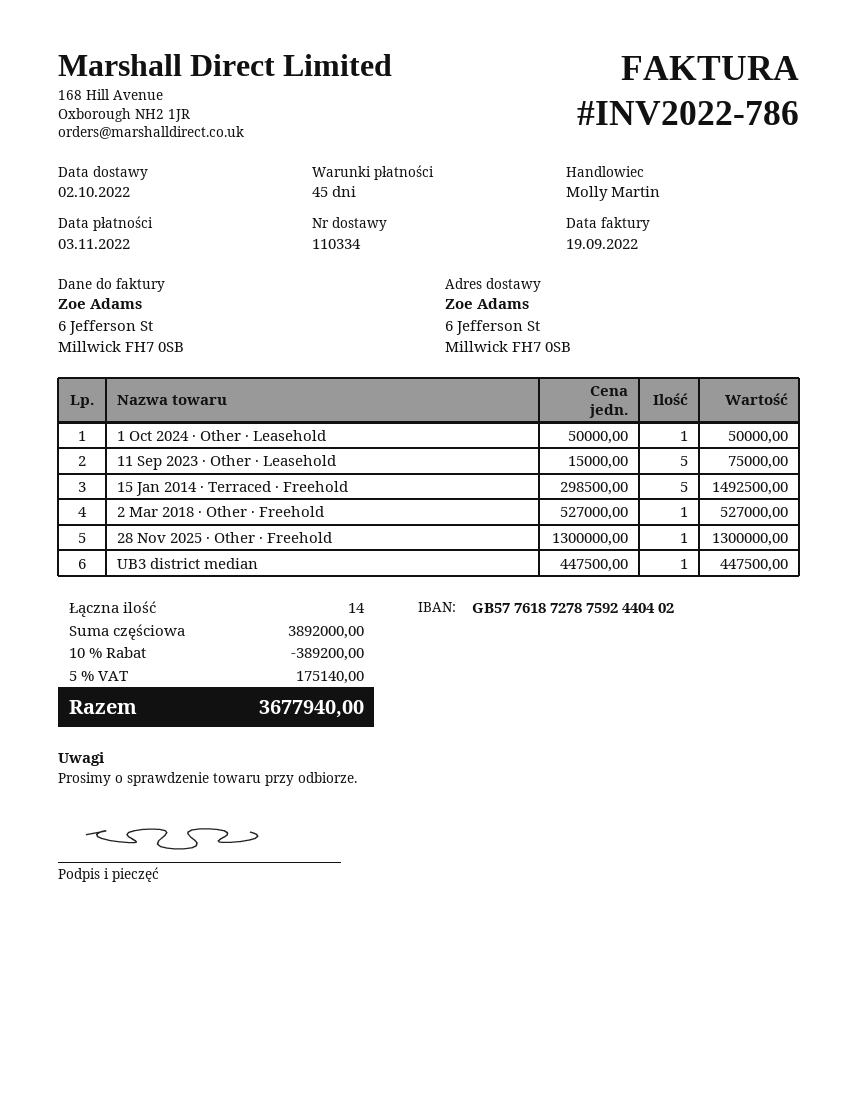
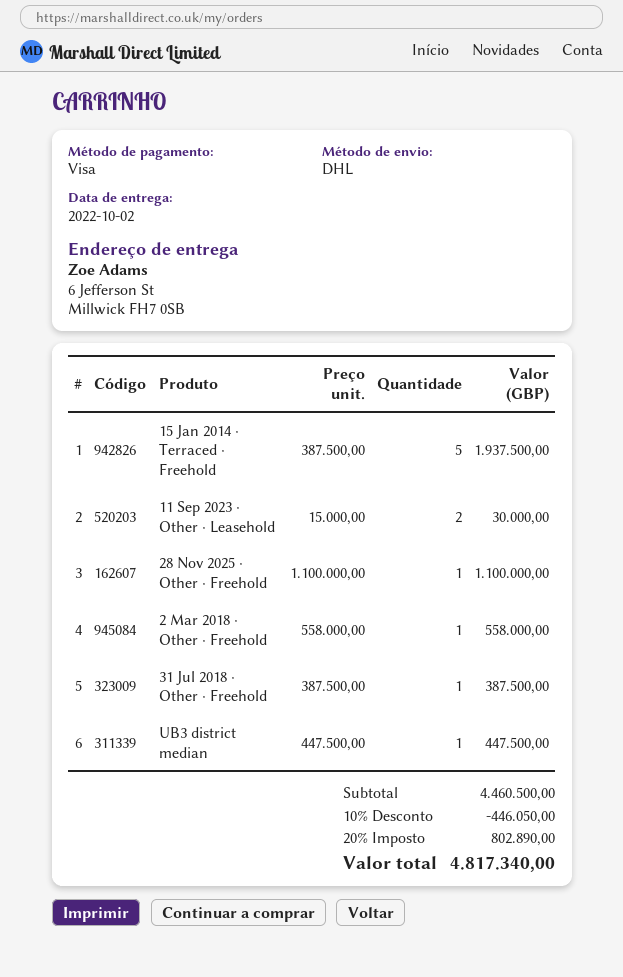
1 Oct 2024 · Other · Leasehold: 1 x 50000.00 = 50000.00 -> none
11 Sep 2023 · Other · Leasehold: 5 x 15000.00 = 75000.00 -> 2 x 15000.00 = 30000.00
15 Jan 2014 · Terraced · Freehold: 5 x 298500.00 = 1492500.00 -> 5 x 387500.00 = 1937500.00
2 Mar 2018 · Other · Freehold: 1 x 527000.00 = 527000.00 -> 1 x 558000.00 = 558000.00
28 Nov 2025 · Other · Freehold: 1 x 1300000.00 = 1300000.00 -> 1 x 1100000.00 = 1100000.00
31 Jul 2018 · Other · Freehold: none -> 1 x 387500.00 = 387500.00
subtotal: 3892000.00 -> 4460500.00
discount: 10% = 389200.00 -> 10% = 446050.00
tax: 5% = 175140.00 -> 20% = 802890.00
total: 3677940.00 -> 4817340.00

